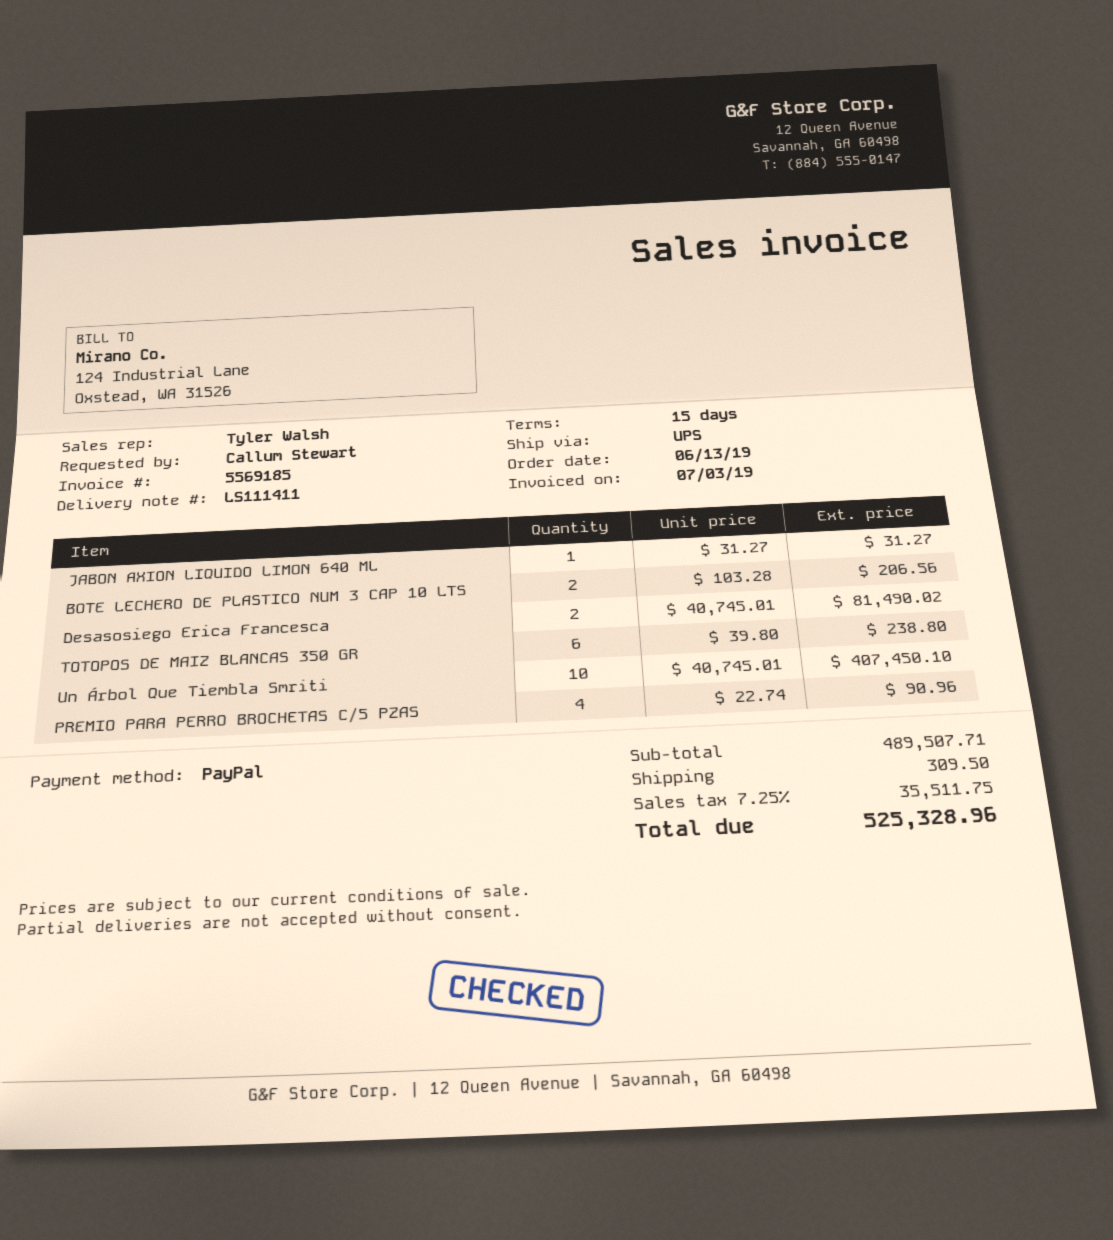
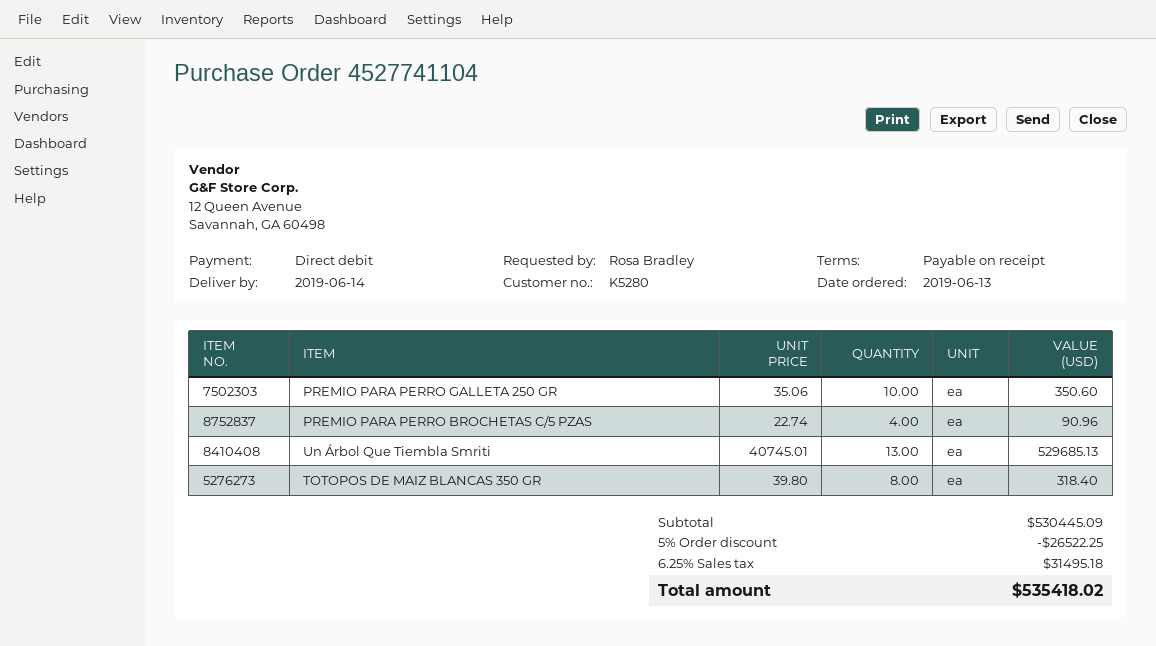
payment terms: 15 days -> on receipt
ordered by: Callum Stewart -> Rosa Bradley
payment method: PayPal -> direct debit
JABON AXION LIQUIDO LIMON 640 ML: 1 x 31.27 = 31.27 -> none
BOTE LECHERO DE PLASTICO NUM 3 CAP 10 LTS: 2 x 103.28 = 206.56 -> none
Desasosiego Erica Francesca: 2 x 40745.01 = 81490.02 -> none
TOTOPOS DE MAIZ BLANCAS 350 GR: 6 x 39.80 = 238.80 -> 8 x 39.80 = 318.40
Un Árbol Que Tiembla Smriti: 10 x 40745.01 = 407450.10 -> 13 x 40745.01 = 529685.13
PREMIO PARA PERRO GALLETA 250 GR: none -> 10 x 35.06 = 350.60
subtotal: 489507.71 -> 530445.09
discount: none -> 5% = 26522.25
shipping: 309.50 -> none
tax: 7.25% = 35511.75 -> 6.25% = 31495.18
total: 525328.96 -> 535418.02

